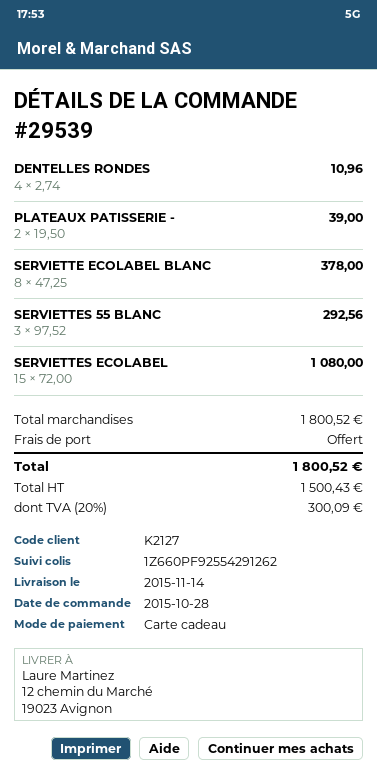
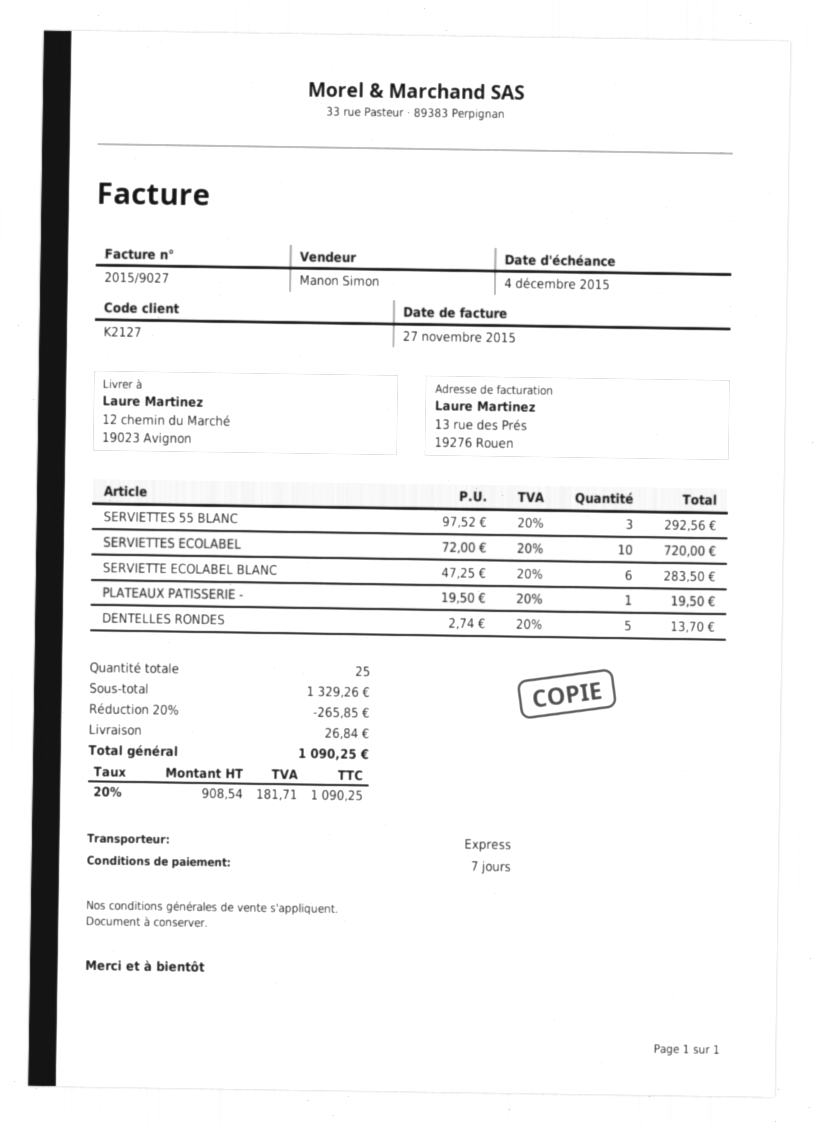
DENTELLES RONDES: 4 x 2.74 = 10.96 -> 5 x 2.74 = 13.70
PLATEAUX PATISSERIE -: 2 x 19.50 = 39.00 -> 1 x 19.50 = 19.50
SERVIETTE ECOLABEL BLANC: 8 x 47.25 = 378.00 -> 6 x 47.25 = 283.50
SERVIETTES ECOLABEL: 15 x 72.00 = 1080.00 -> 10 x 72.00 = 720.00
subtotal: 1800.52 -> 1329.26
discount: none -> 20% = 265.85
shipping: 0.00 -> 26.84
net: 1500.43 -> 908.54
tax: 20% = 300.09 -> 20% = 181.71
total: 1800.52 -> 1090.25

